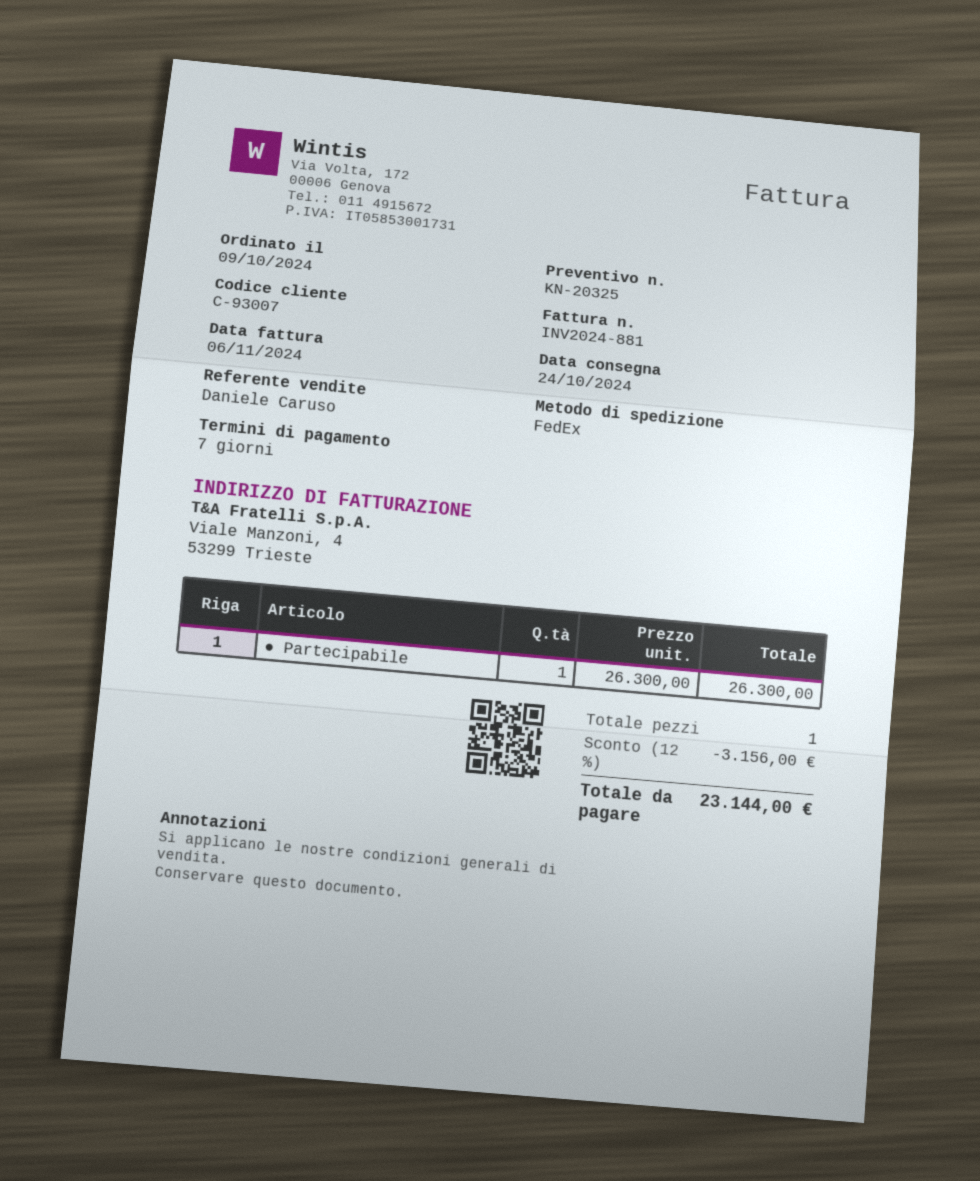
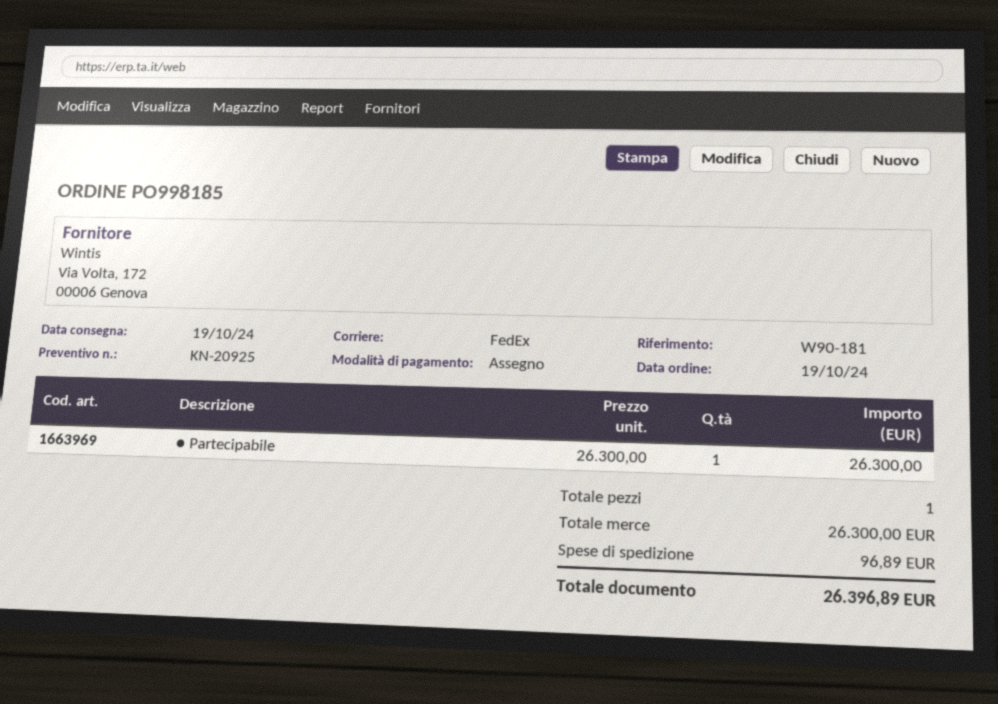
quote number: KN-20325 -> KN-20925
order date: 2024-10-09 -> 2024-10-19
delivery date: 2024-10-24 -> 2024-10-19
discount: 12% = 3156.00 -> none
shipping: none -> 96.89
total: 23144.00 -> 26396.89

